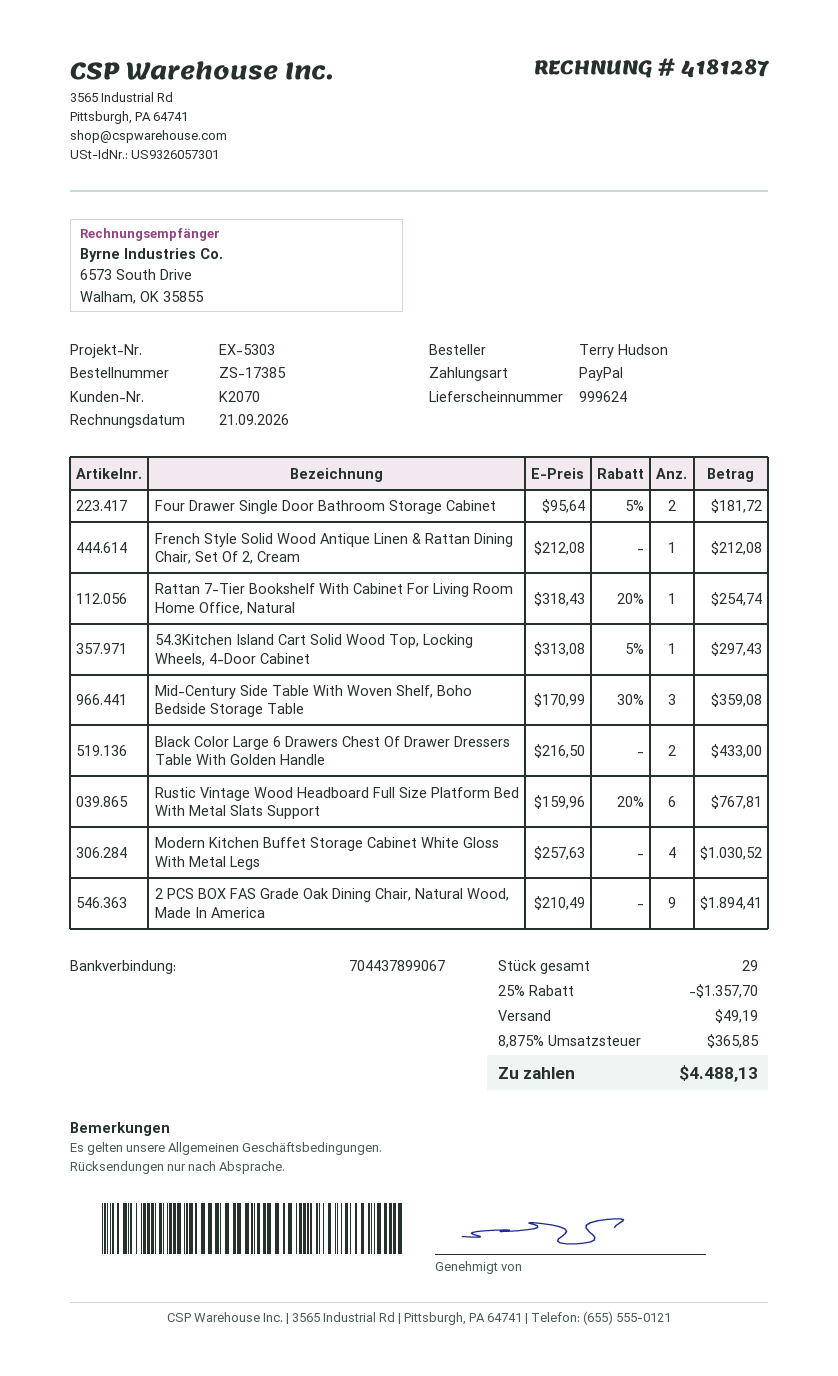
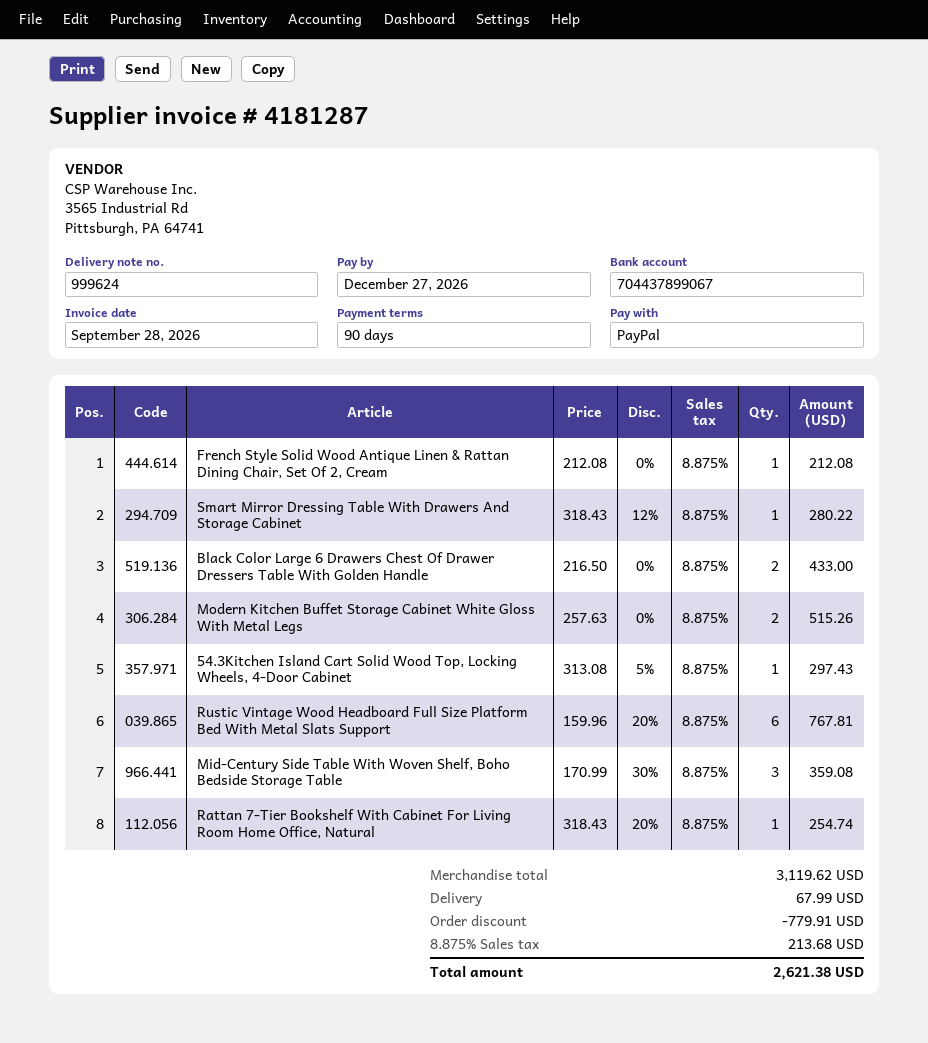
invoice date: 2026-09-21 -> 2026-09-28
Four Drawer Single Door Bathroom Storage Cabinet: 2 x 95.64 - 5% = 181.72 -> none
Modern Kitchen Buffet Storage Cabinet White Gloss With Metal Legs: 4 x 257.63 = 1030.52 -> 2 x 257.63 = 515.26
2 PCS BOX FAS Grade Oak Dining Chair, Natural Wood, Made In America: 9 x 210.49 = 1894.41 -> none
Smart Mirror Dressing Table With Drawers And Storage Cabinet: none -> 1 x 318.43 - 12% = 280.22
discount: 1357.70 -> 779.91
shipping: 49.19 -> 67.99
tax: 8.875% = 365.85 -> 8.875% = 213.68
total: 4488.13 -> 2621.38

